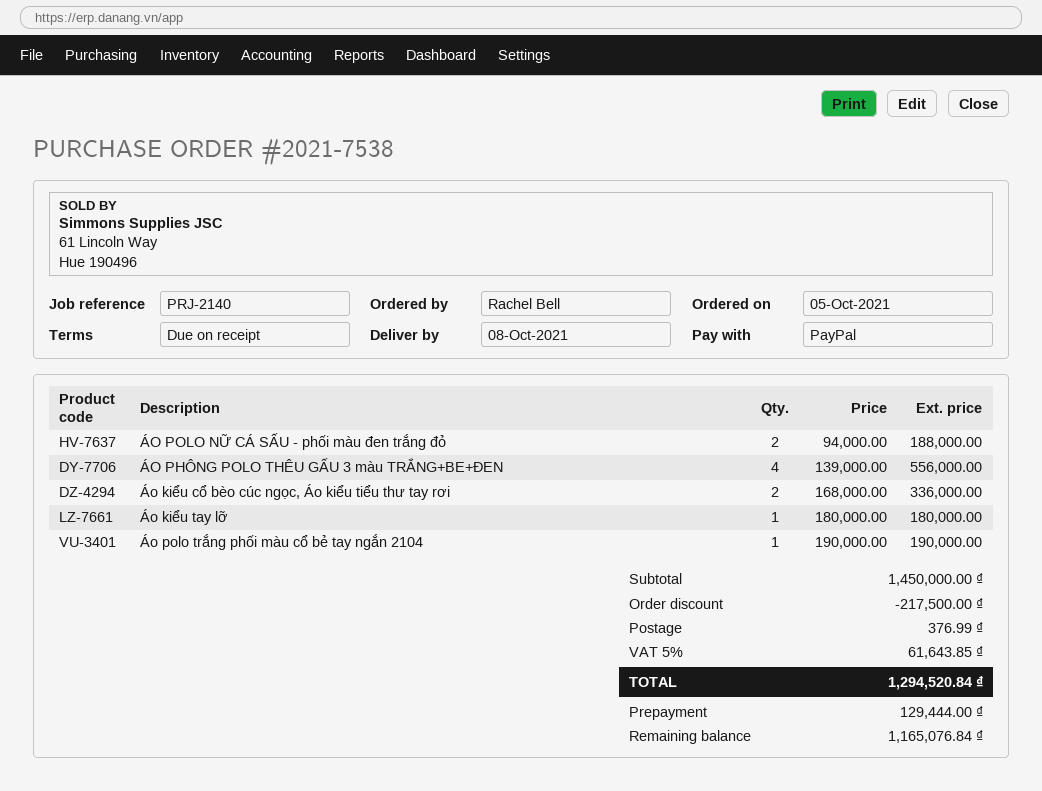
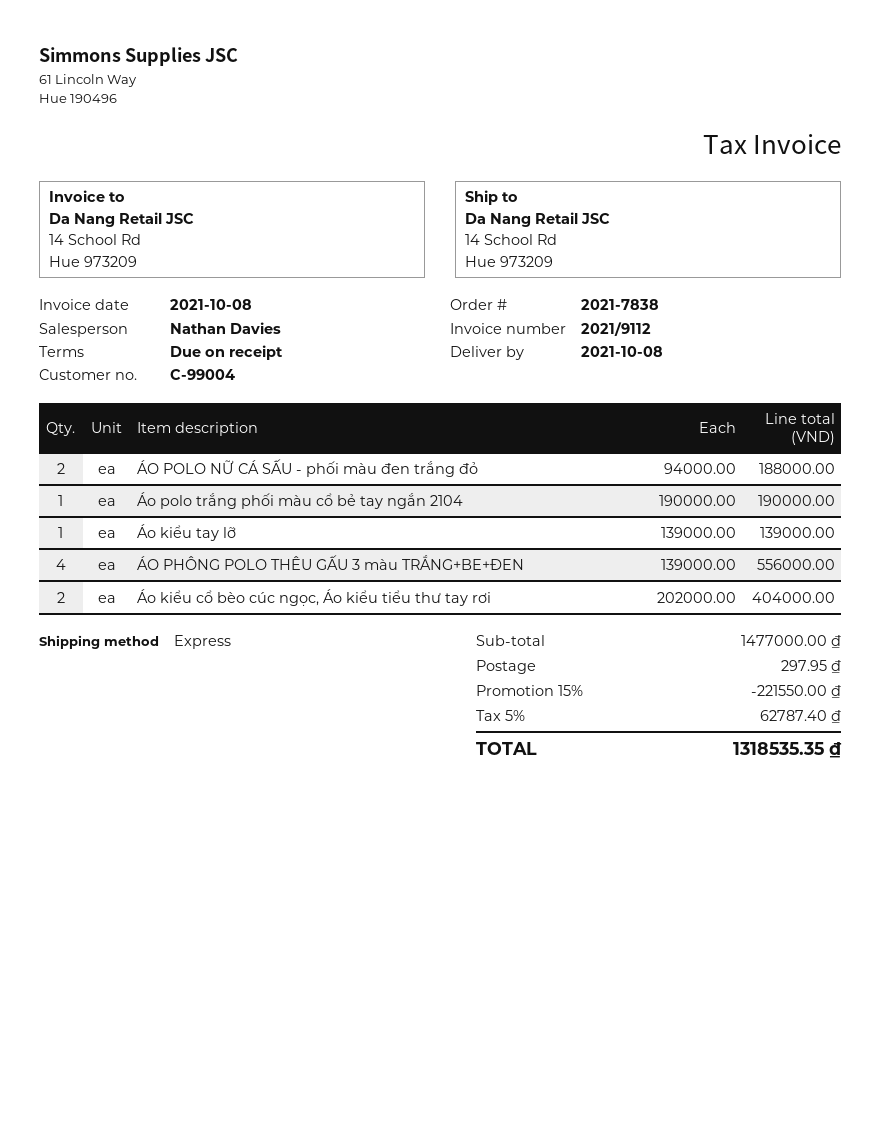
order number: 2021-7538 -> 2021-7838
Áo kiểu cổ bèo cúc ngọc, Áo kiểu tiểu thư tay rơi: 2 x 168000.00 = 336000.00 -> 2 x 202000.00 = 404000.00
Áo kiểu tay lỡ: 1 x 180000.00 = 180000.00 -> 1 x 139000.00 = 139000.00
subtotal: 1450000.00 -> 1477000.00
discount: 217500.00 -> 221550.00
shipping: 376.99 -> 297.95
tax: 5% = 61643.85 -> 5% = 62787.40
total: 1294520.84 -> 1318535.35

